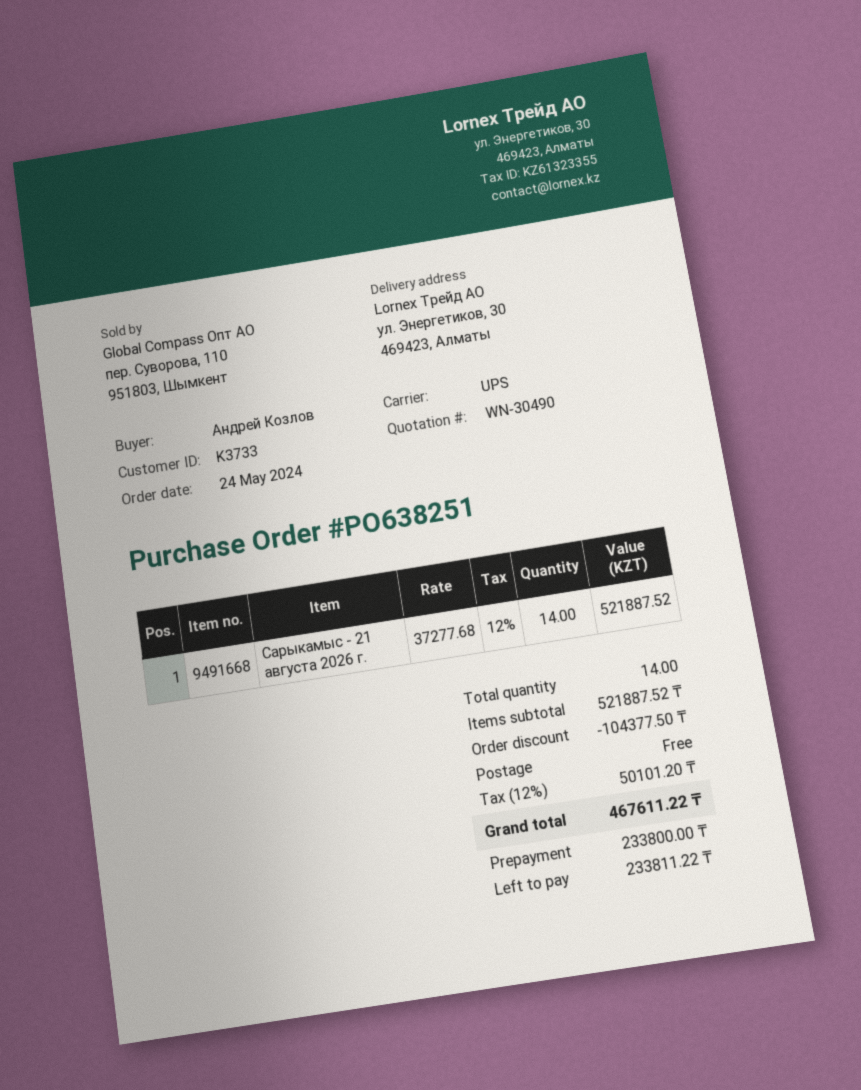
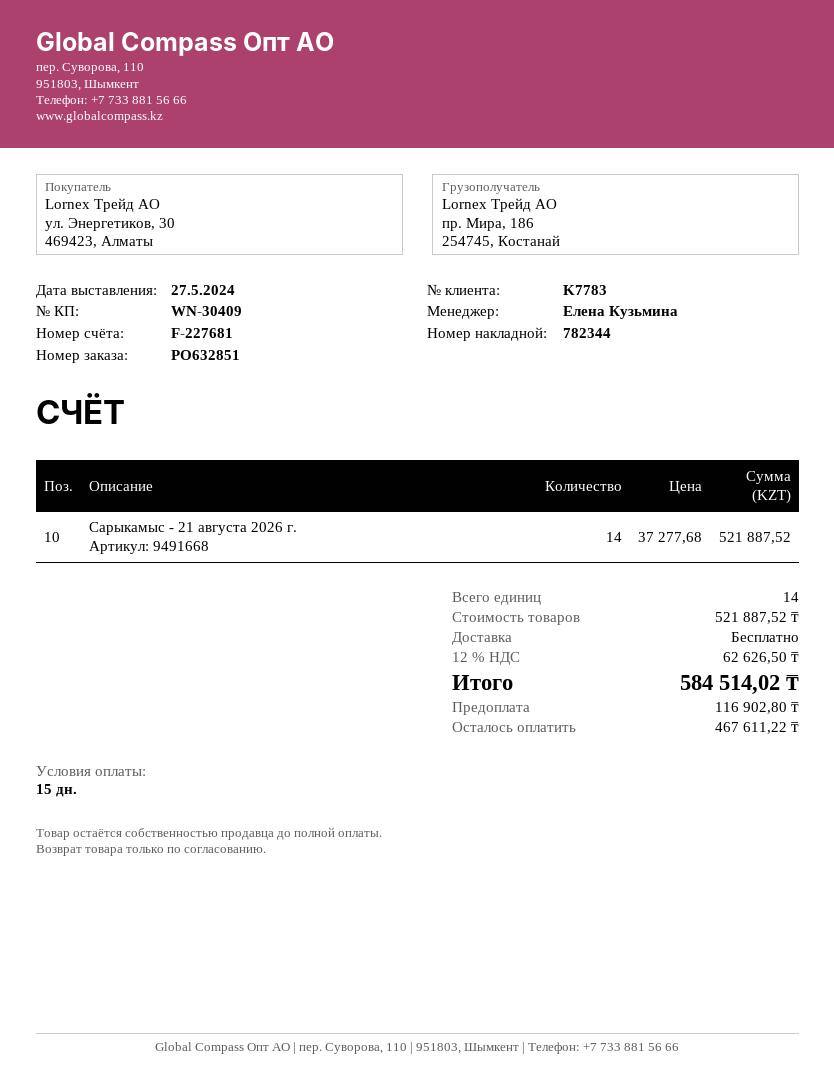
quote number: WN-30490 -> WN-30409
order number: PO638251 -> PO632851
customer number: K3733 -> K7783
ship to: ул. Энергетиков, 30, 469423, Алматы -> пр. Мира, 186, 254745, Костанай
discount: 104377.50 -> none
tax: 12% = 50101.20 -> 12% = 62626.50
total: 467611.22 -> 584514.02
deposit: 233800.00 -> 116902.80
balance: 233811.22 -> 467611.22

